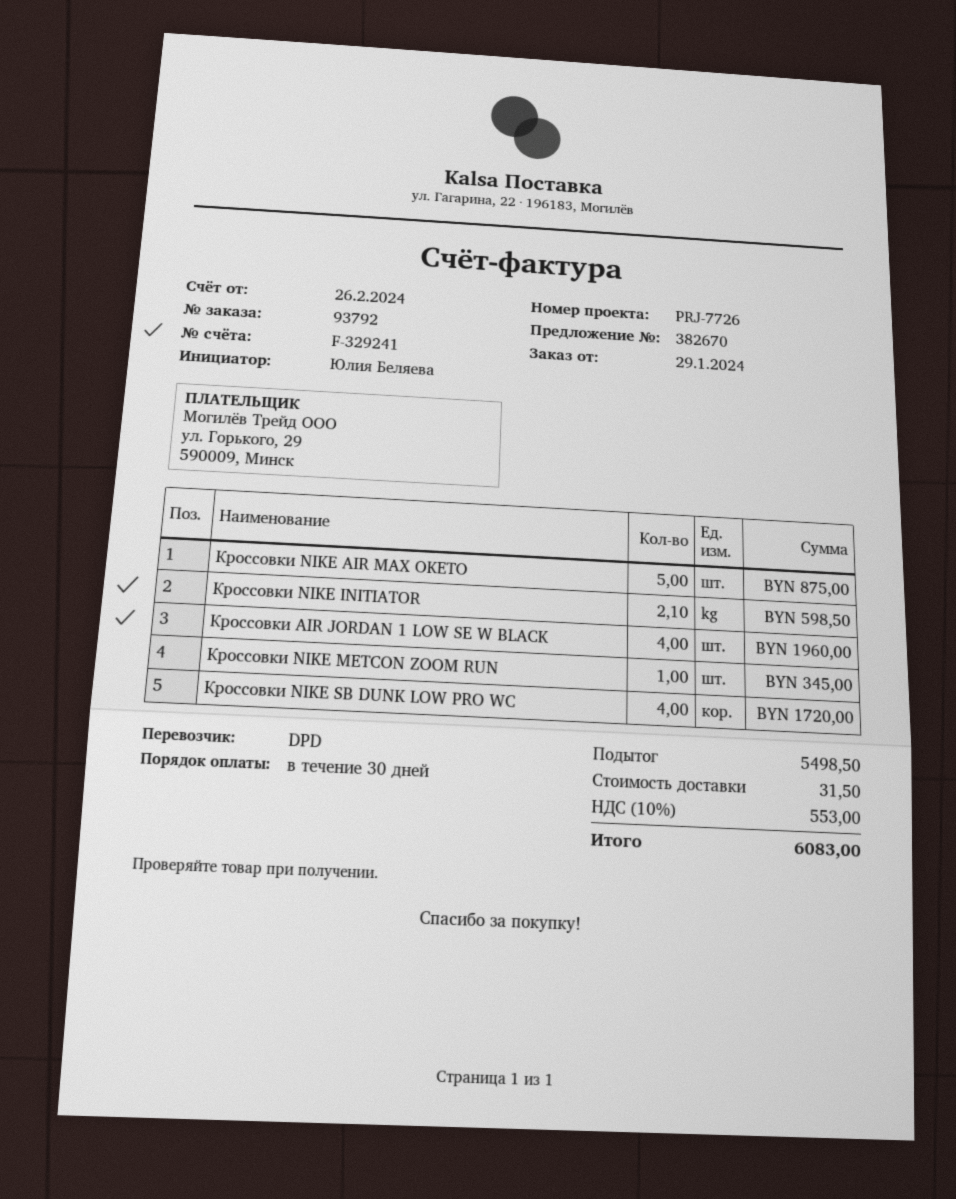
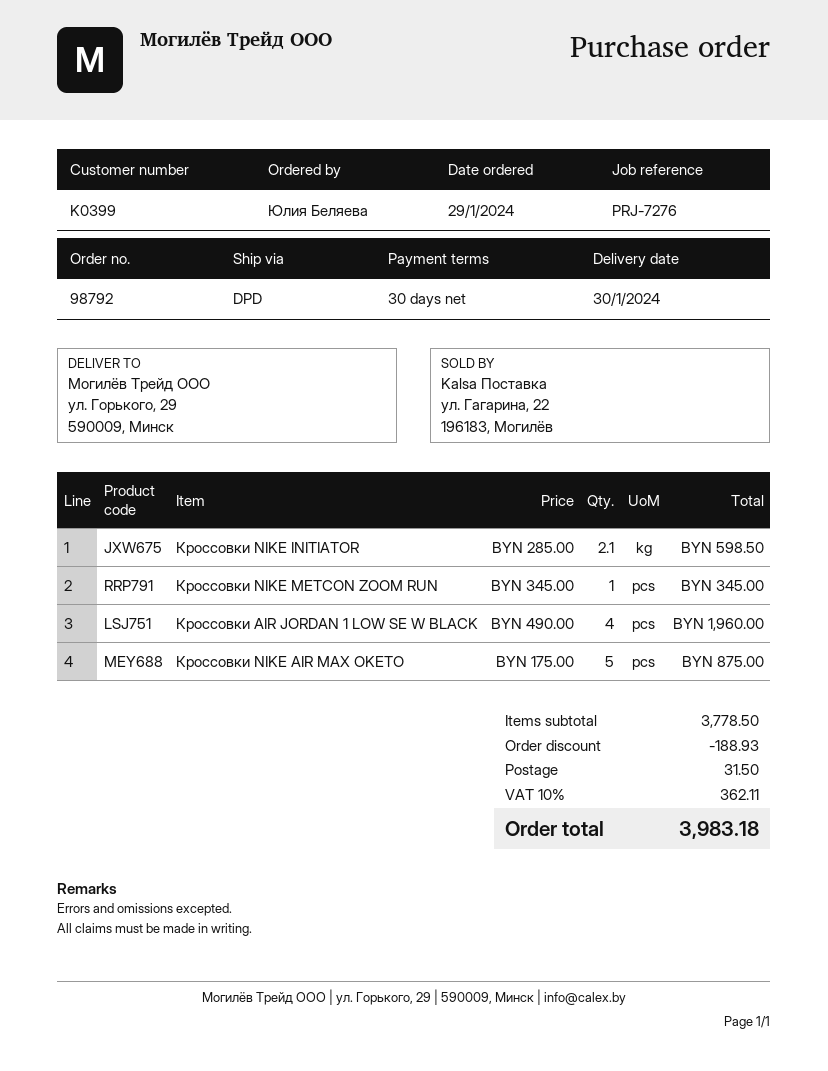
order number: 93792 -> 98792
reference: PRJ-7726 -> PRJ-7276
Кроссовки NIKE SB DUNK LOW PRO WC: 4 for 1720.00 -> none
subtotal: 5498.50 -> 3778.50
discount: none -> 188.93
tax: 10% = 553.00 -> 10% = 362.11
total: 6083.00 -> 3983.18

